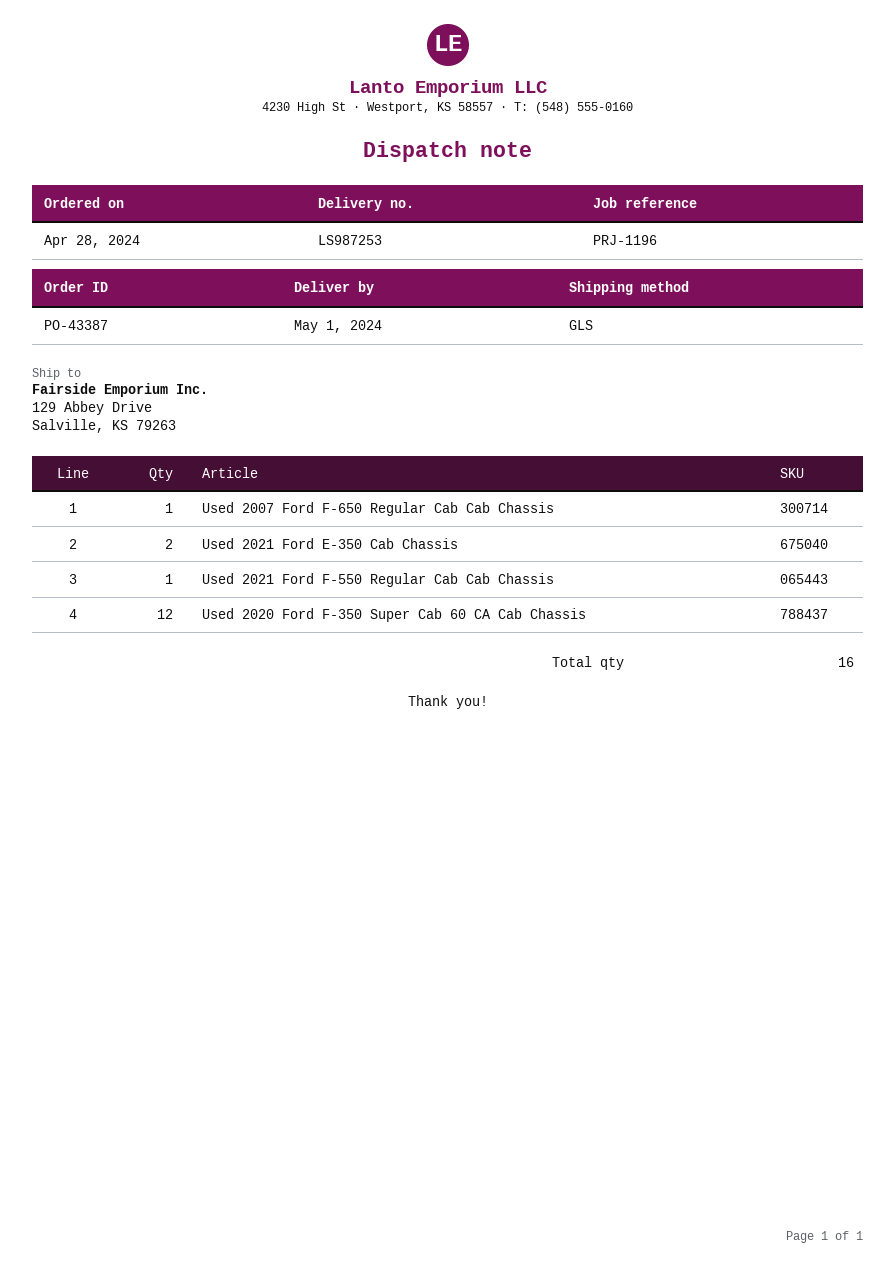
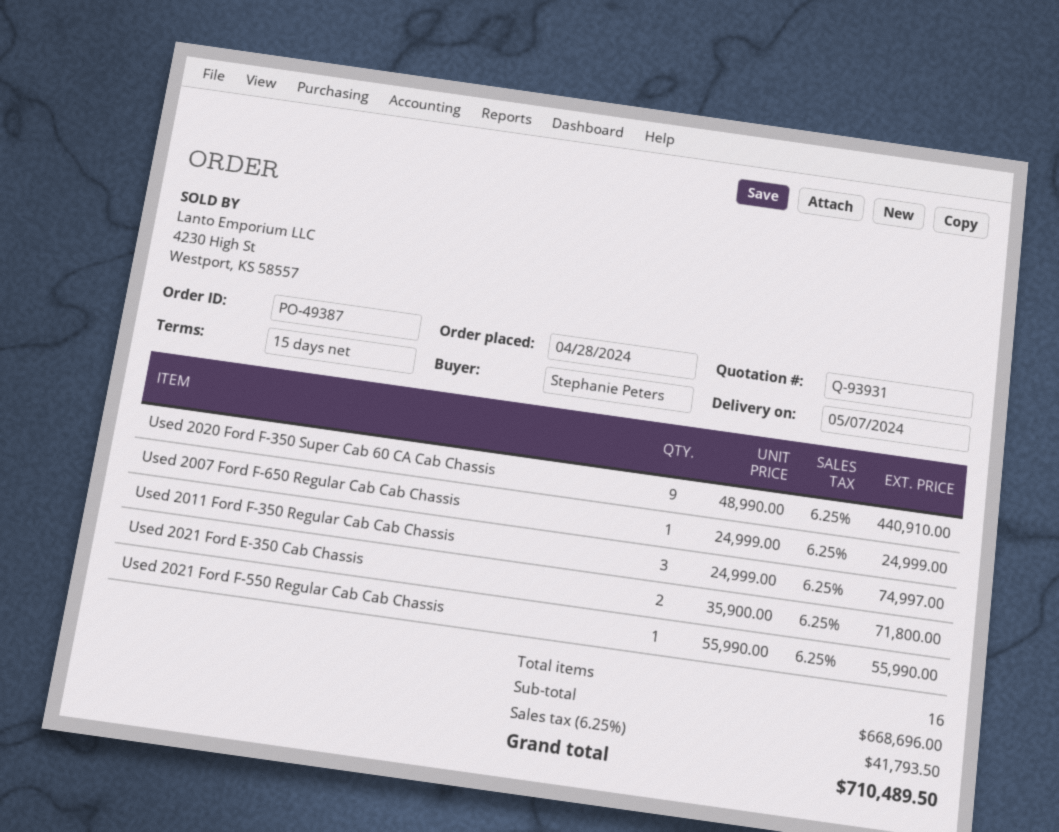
order number: PO-43387 -> PO-49387
delivery date: 2024-05-01 -> 2024-05-07
Used 2020 Ford F-350 Super Cab 60 CA Cab Chassis: 12 -> 9
Used 2011 Ford F-350 Regular Cab Cab Chassis: none -> 3

